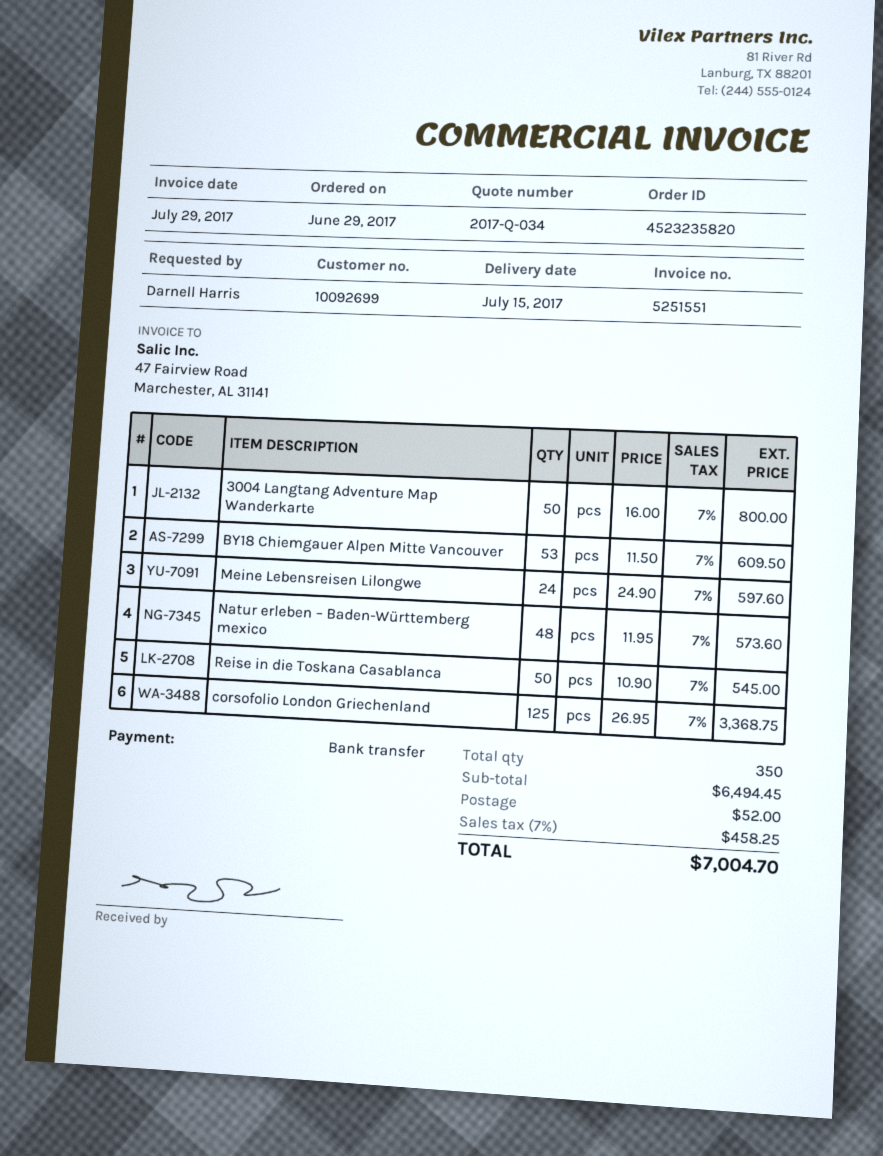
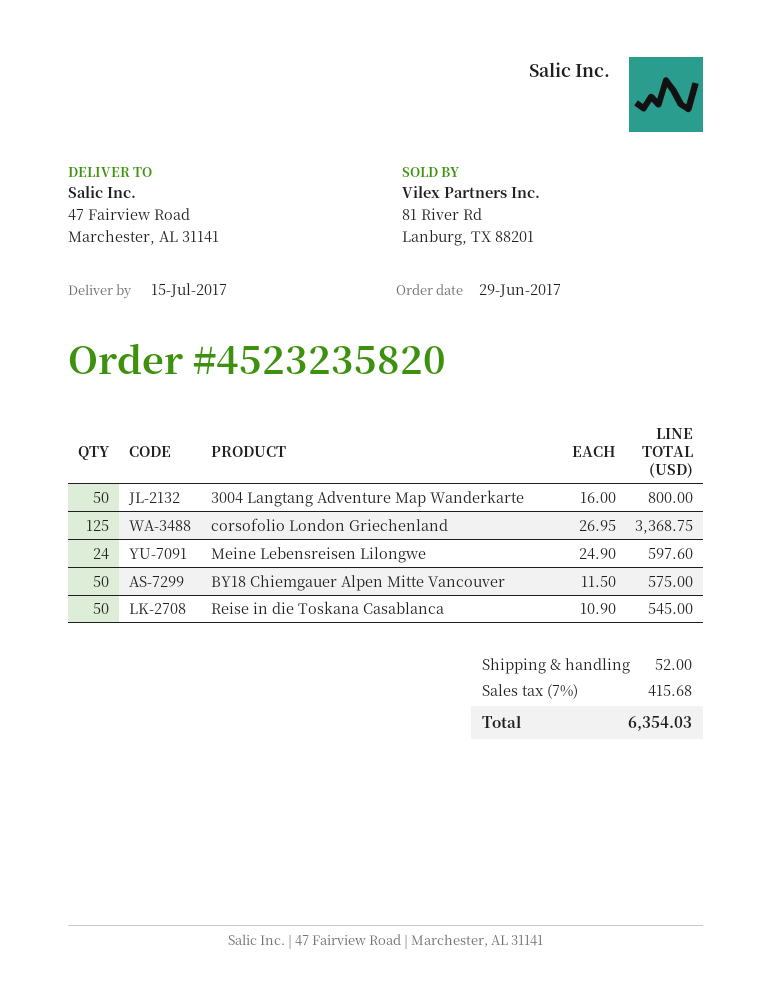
BY18 Chiemgauer Alpen Mitte Vancouver: 53 x 11.50 = 609.50 -> 50 x 11.50 = 575.00
Natur erleben – Baden-Württemberg mexico: 48 x 11.95 = 573.60 -> none
tax: 7% = 458.25 -> 7% = 415.68
total: 7004.70 -> 6354.03

